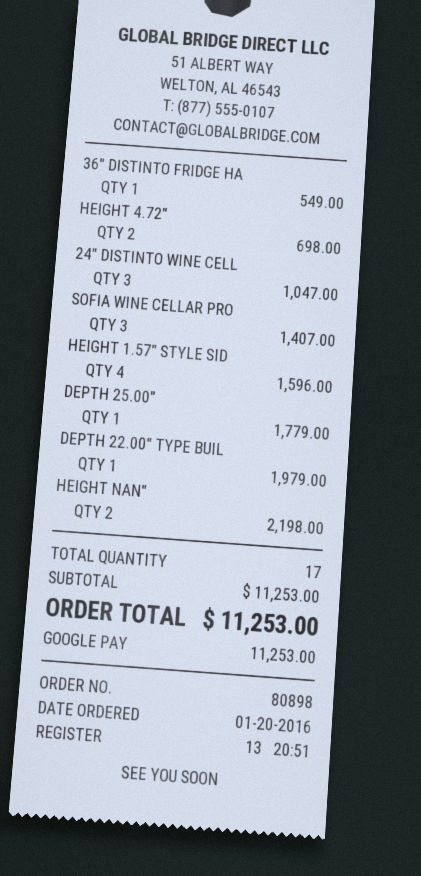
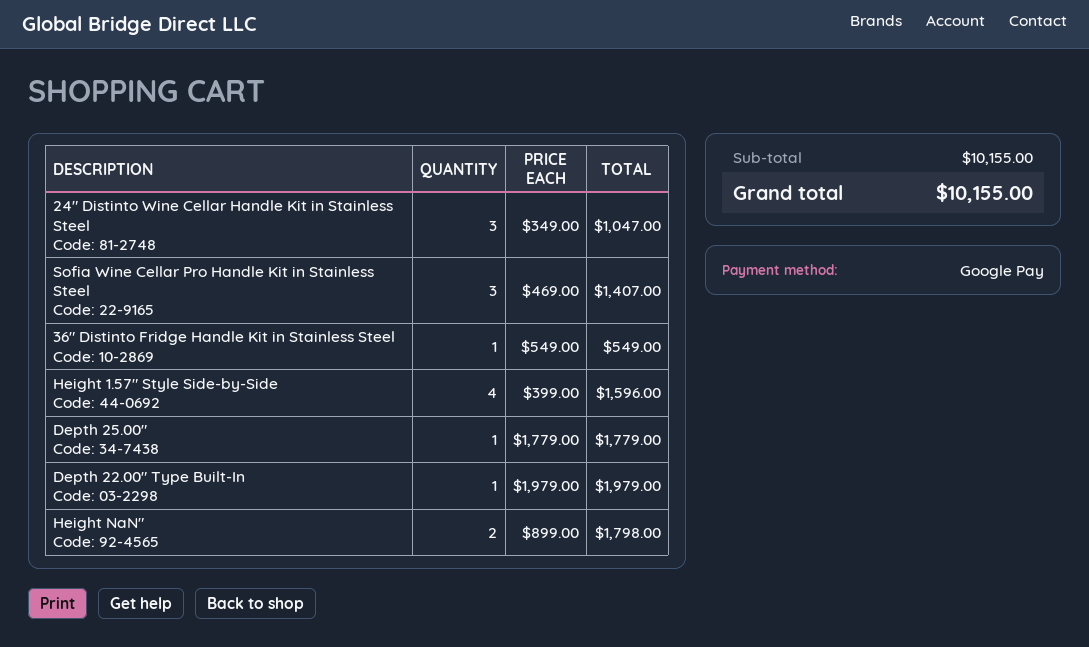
HEIGHT 4.72": 2 for 698.00 -> none
HEIGHT NAN": 2 for 2198.00 -> 2 for 1798.00
subtotal: 11253.00 -> 10155.00
total: 11253.00 -> 10155.00

